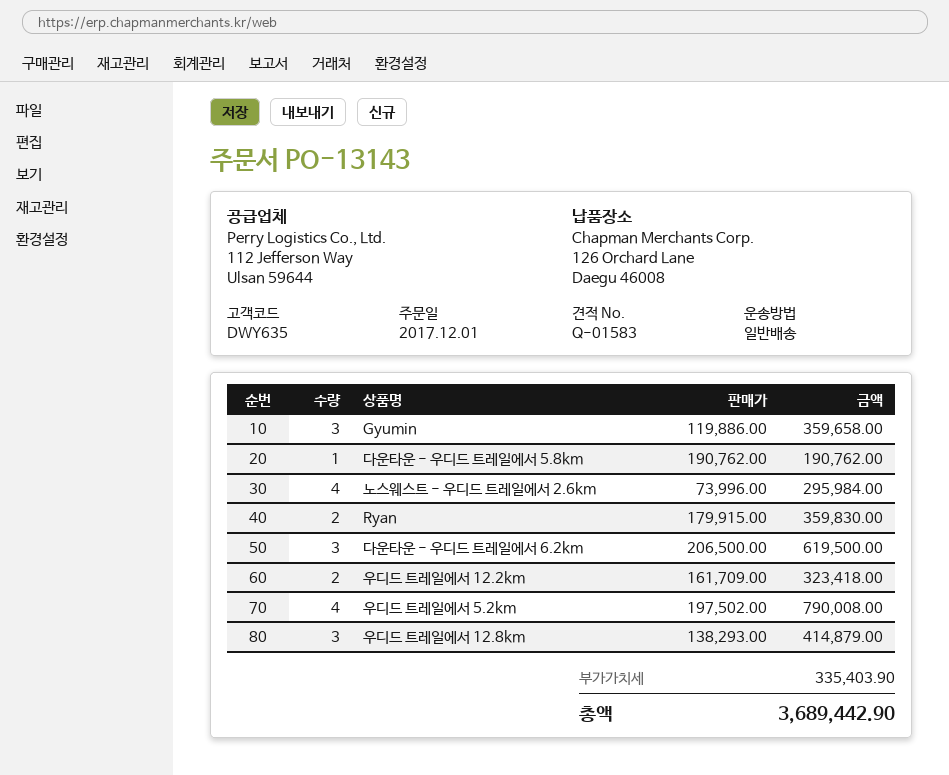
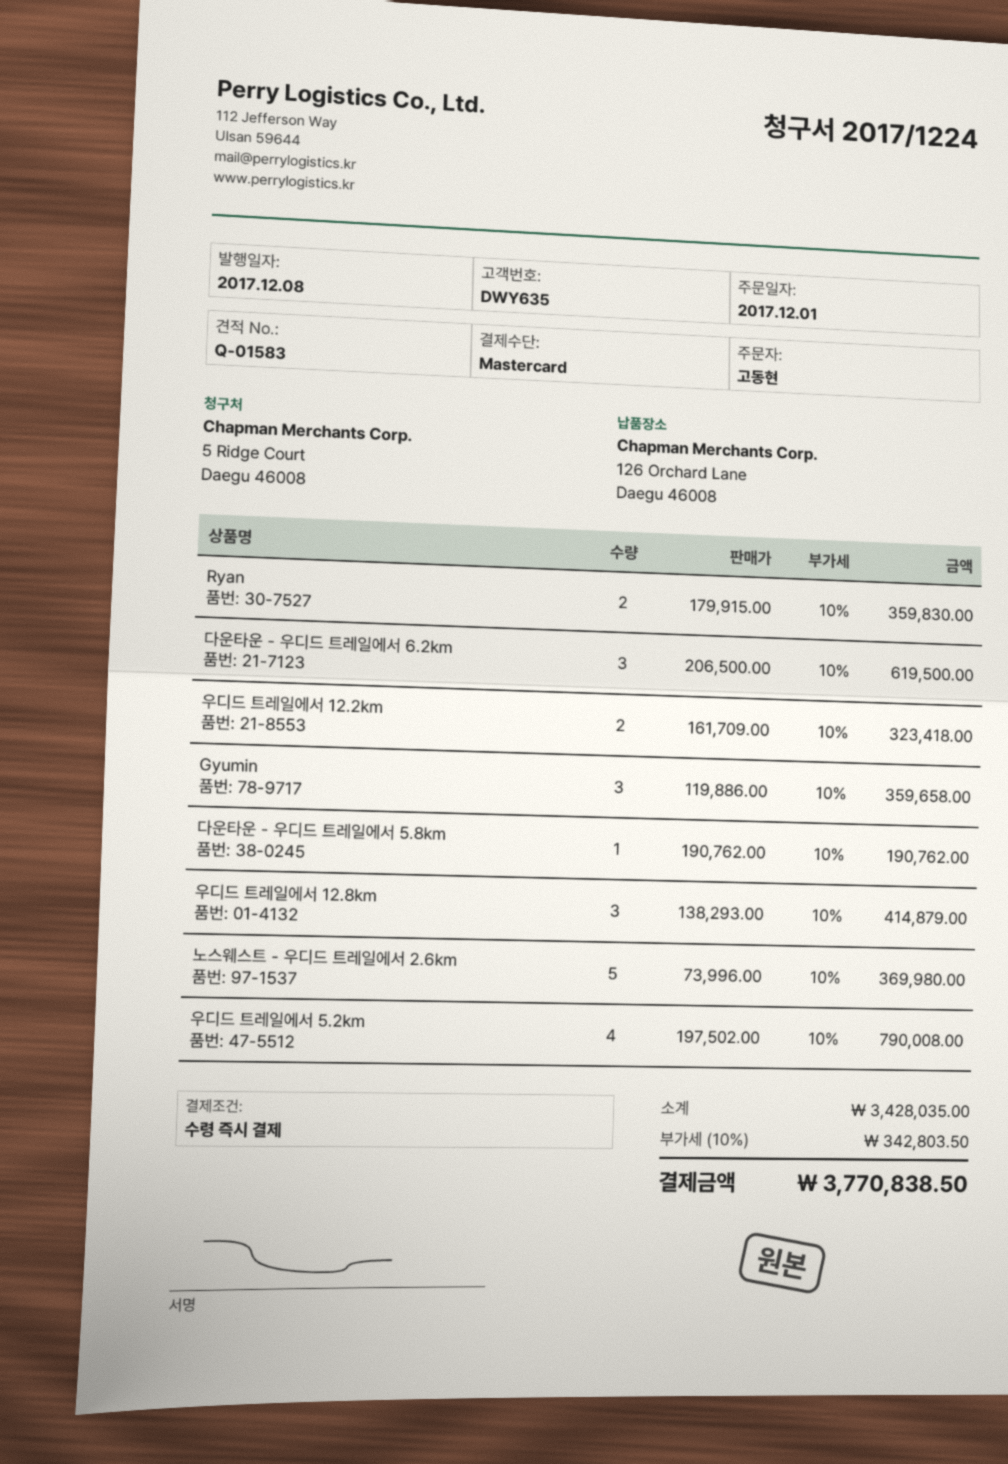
노스웨스트 - 우디드 트레일에서 2.6km: 4 x 73996.00 = 295984.00 -> 5 x 73996.00 = 369980.00
tax: 335403.90 -> 342803.50
total: 3689442.90 -> 3770838.50

